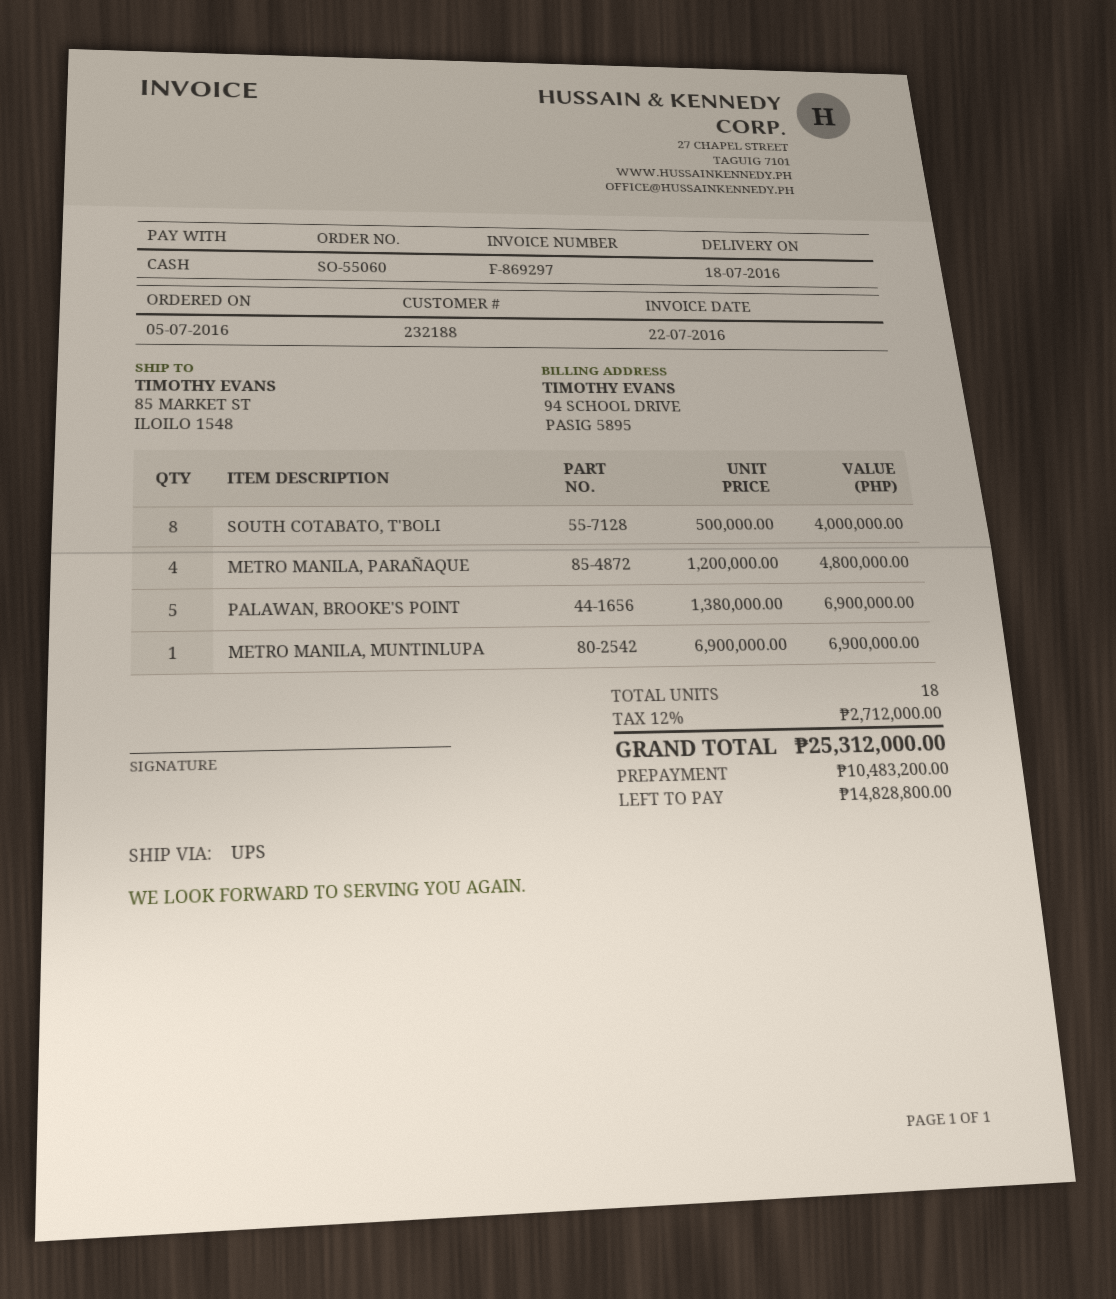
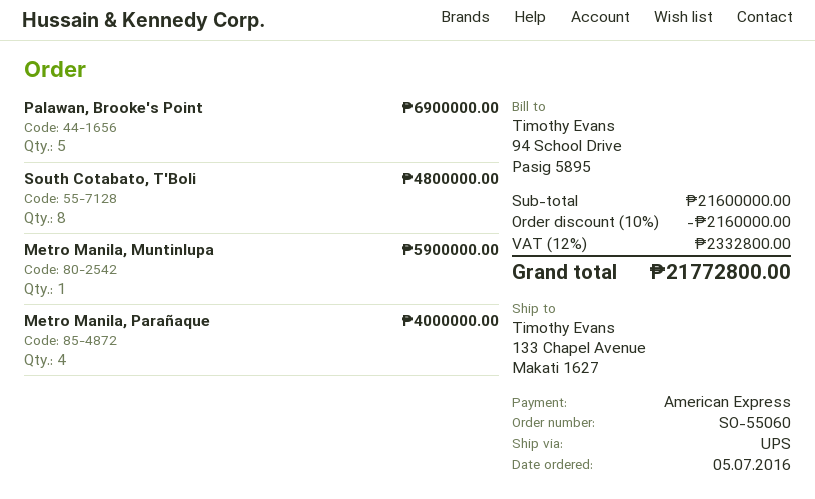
payment method: cash -> American Express
ship to: 85 MARKET ST, ILOILO 1548 -> 133 Chapel Avenue, Makati 1627
SOUTH COTABATO, T'BOLI: 8 for 4000000.00 -> 8 for 4800000.00
METRO MANILA, PARAÑAQUE: 4 for 4800000.00 -> 4 for 4000000.00
METRO MANILA, MUNTINLUPA: 1 for 6900000.00 -> 1 for 5900000.00
discount: none -> 10% = 2160000.00
tax: 12% = 2712000.00 -> 12% = 2332800.00
total: 25312000.00 -> 21772800.00

